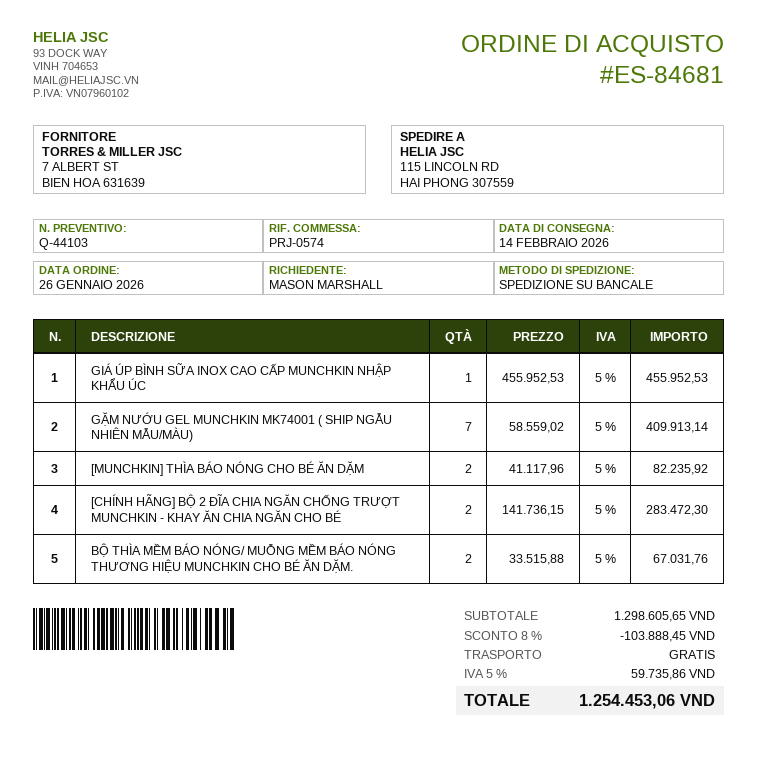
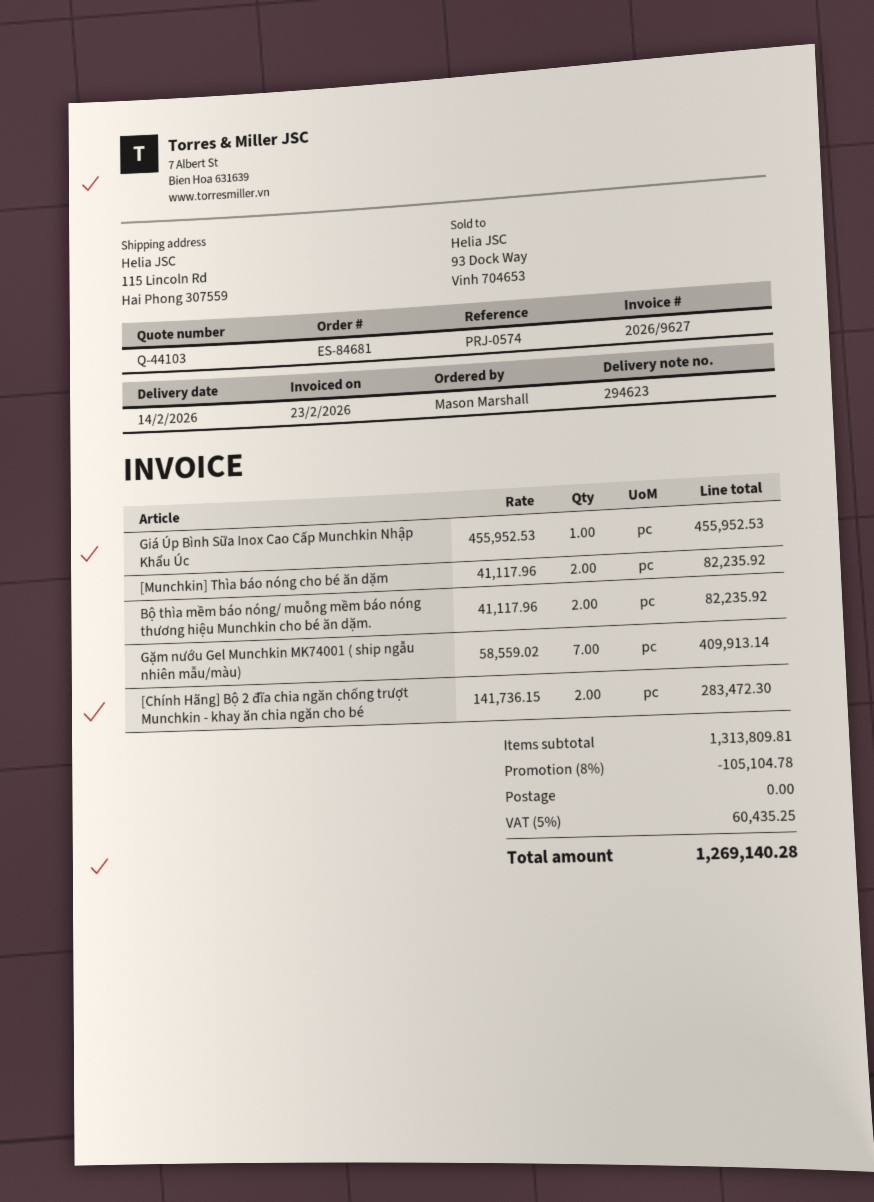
BỘ THÌA MỀM BÁO NÓNG/ MUỖNG MỀM BÁO NÓNG THƯƠNG HIỆU MUNCHKIN CHO BÉ ĂN DẶM.: 2 x 33515.88 = 67031.76 -> 2 x 41117.96 = 82235.92
subtotal: 1298605.65 -> 1313809.81
discount: 8% = 103888.45 -> 8% = 105104.78
tax: 5% = 59735.86 -> 5% = 60435.25
total: 1254453.06 -> 1269140.28

